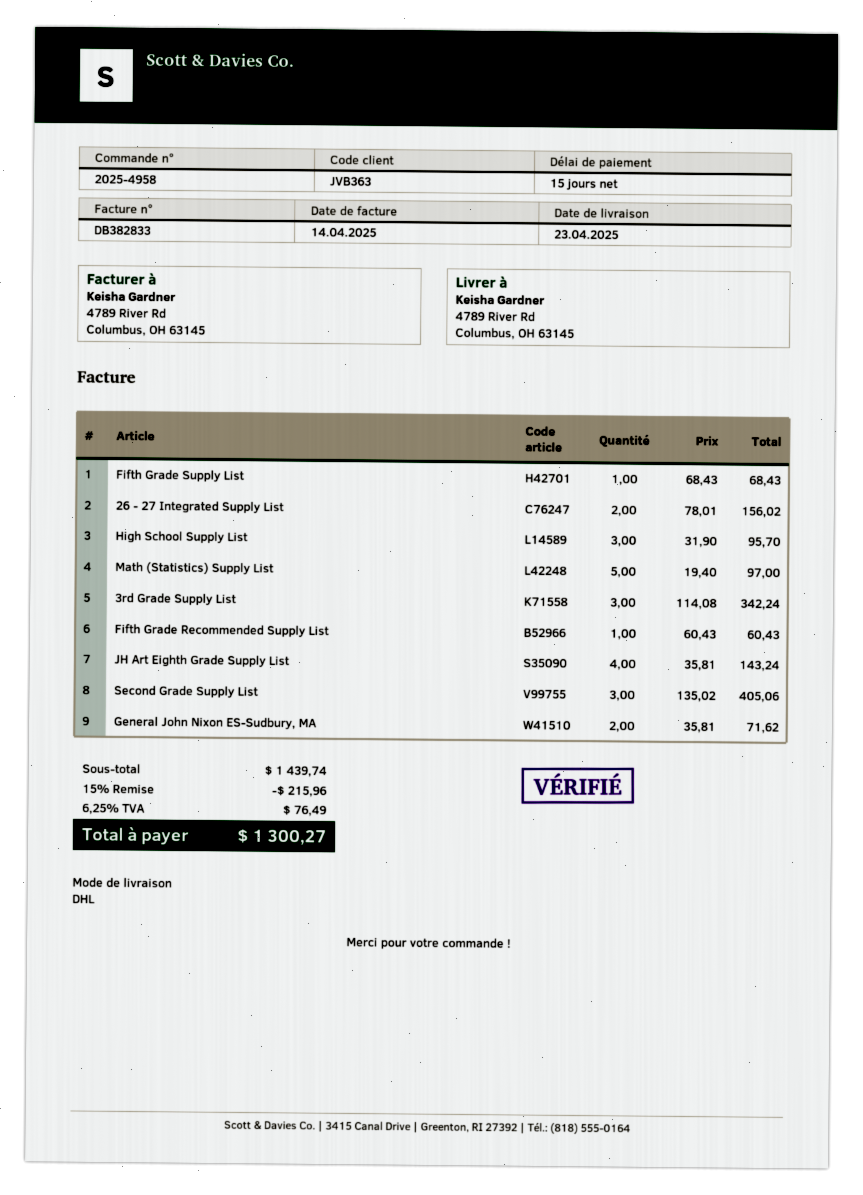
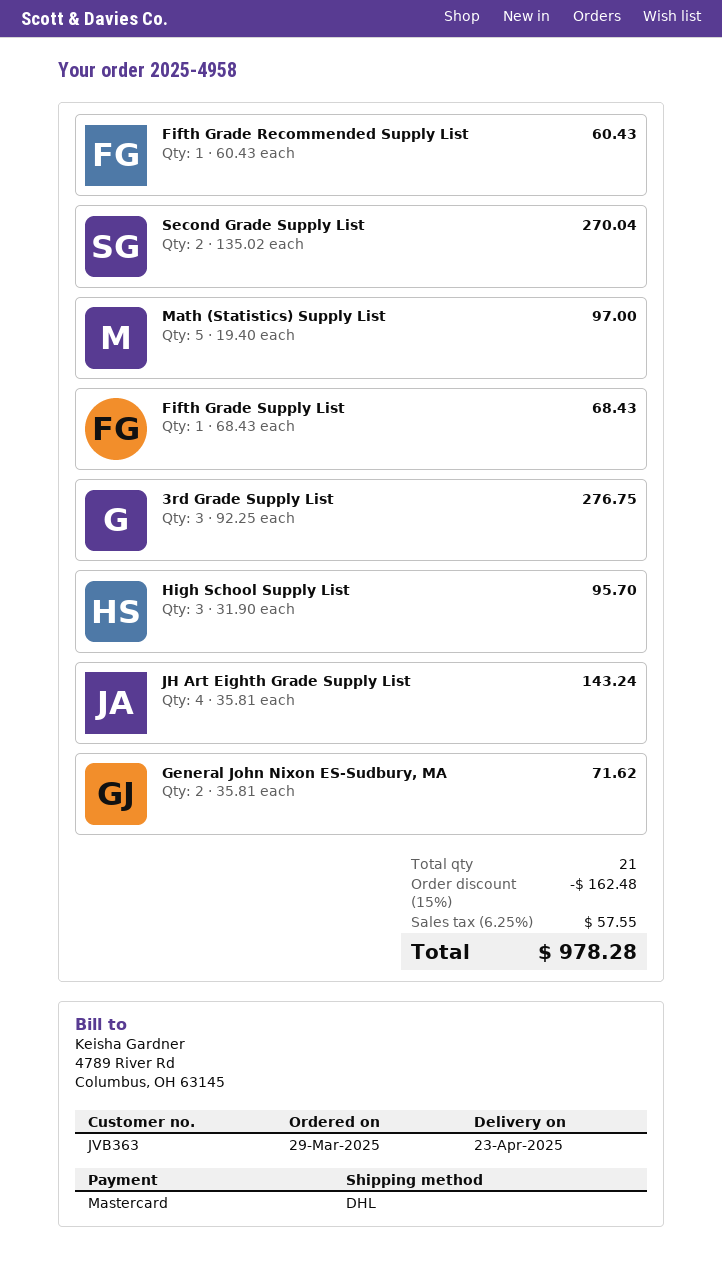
26 - 27 Integrated Supply List: 2 x 78.01 = 156.02 -> none
3rd Grade Supply List: 3 x 114.08 = 342.24 -> 3 x 92.25 = 276.75
Second Grade Supply List: 3 x 135.02 = 405.06 -> 2 x 135.02 = 270.04
discount: 15% = 215.96 -> 15% = 162.48
tax: 6.25% = 76.49 -> 6.25% = 57.55
total: 1300.27 -> 978.28

